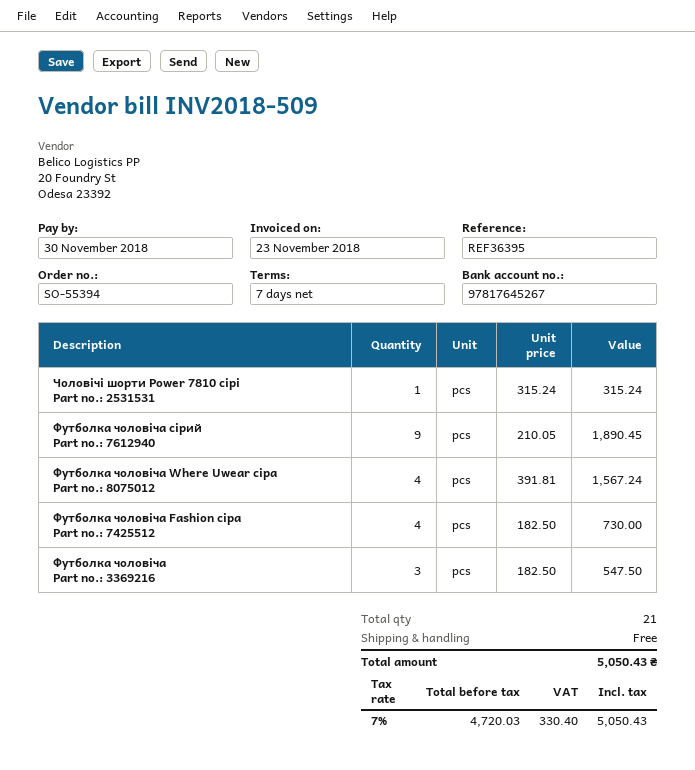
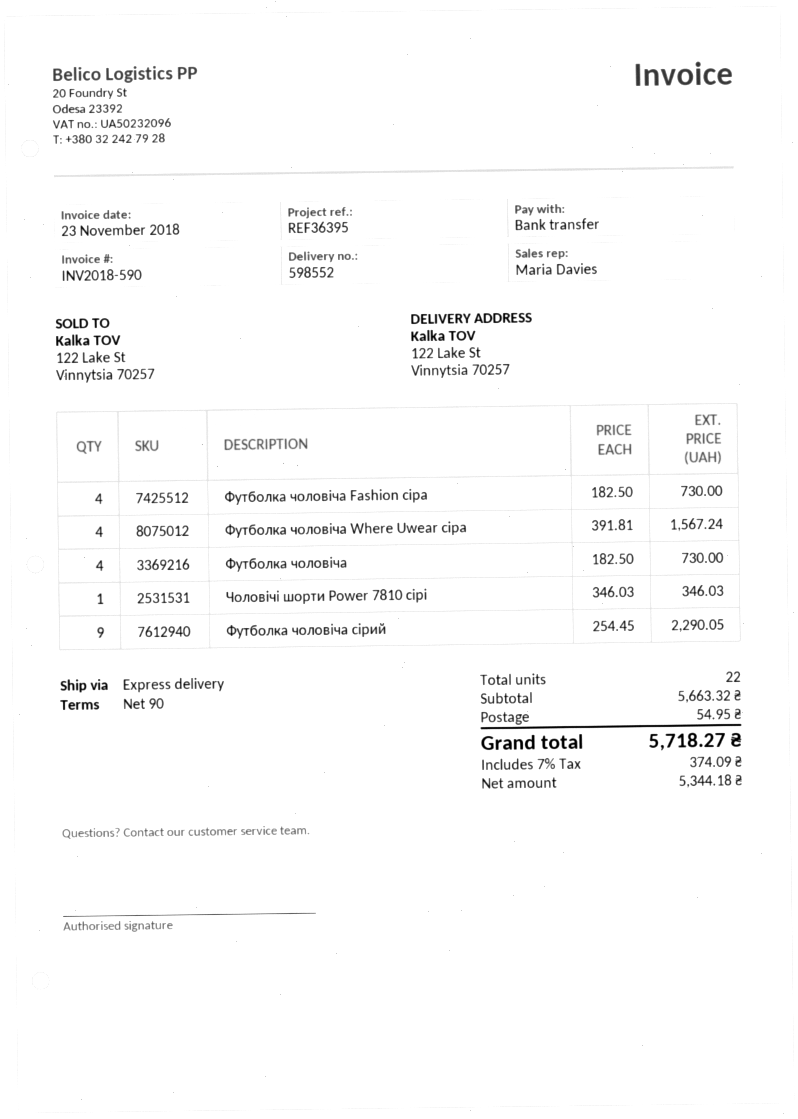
invoice number: INV2018-509 -> INV2018-590
payment terms: 7 days -> 90 days
Чоловічі шорти Power 7810 сірі: 1 x 315.24 = 315.24 -> 1 x 346.03 = 346.03
Футболка чоловіча сірий: 9 x 210.05 = 1890.45 -> 9 x 254.45 = 2290.05
Футболка чоловіча: 3 x 182.50 = 547.50 -> 4 x 182.50 = 730.00
total quantity: 21 -> 22
shipping: 0.00 -> 54.95
net: 4720.03 -> 5344.18
tax: 7% = 330.40 -> 7% = 374.09
total: 5050.43 -> 5718.27

